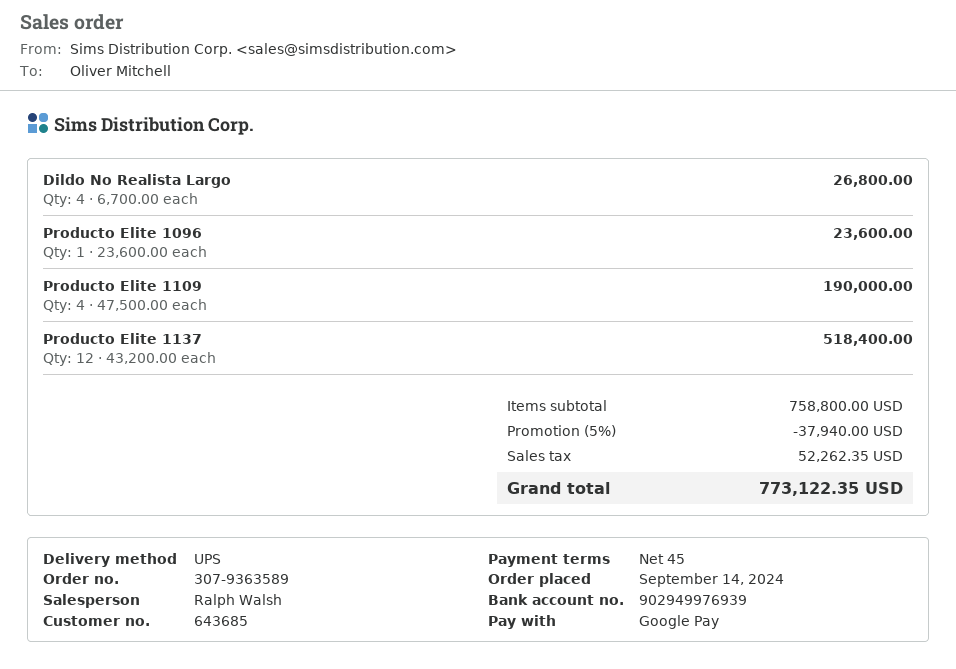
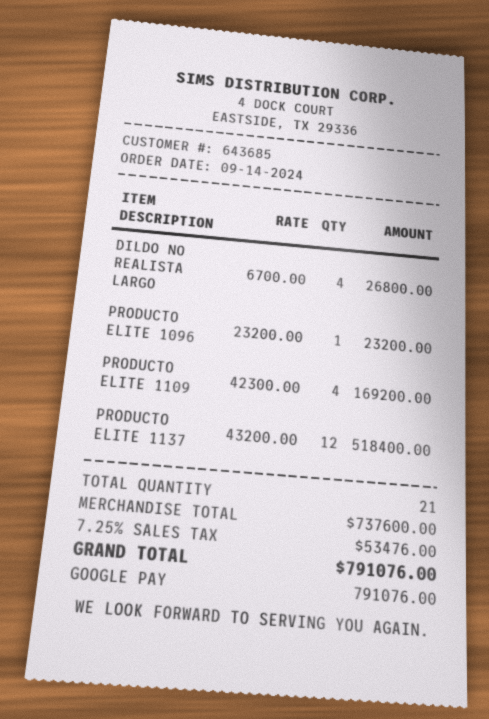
Producto Elite 1096: 1 x 23600.00 = 23600.00 -> 1 x 23200.00 = 23200.00
Producto Elite 1109: 4 x 47500.00 = 190000.00 -> 4 x 42300.00 = 169200.00
subtotal: 758800.00 -> 737600.00
discount: 5% = 37940.00 -> none
tax: 52262.35 -> 53476.00
total: 773122.35 -> 791076.00

